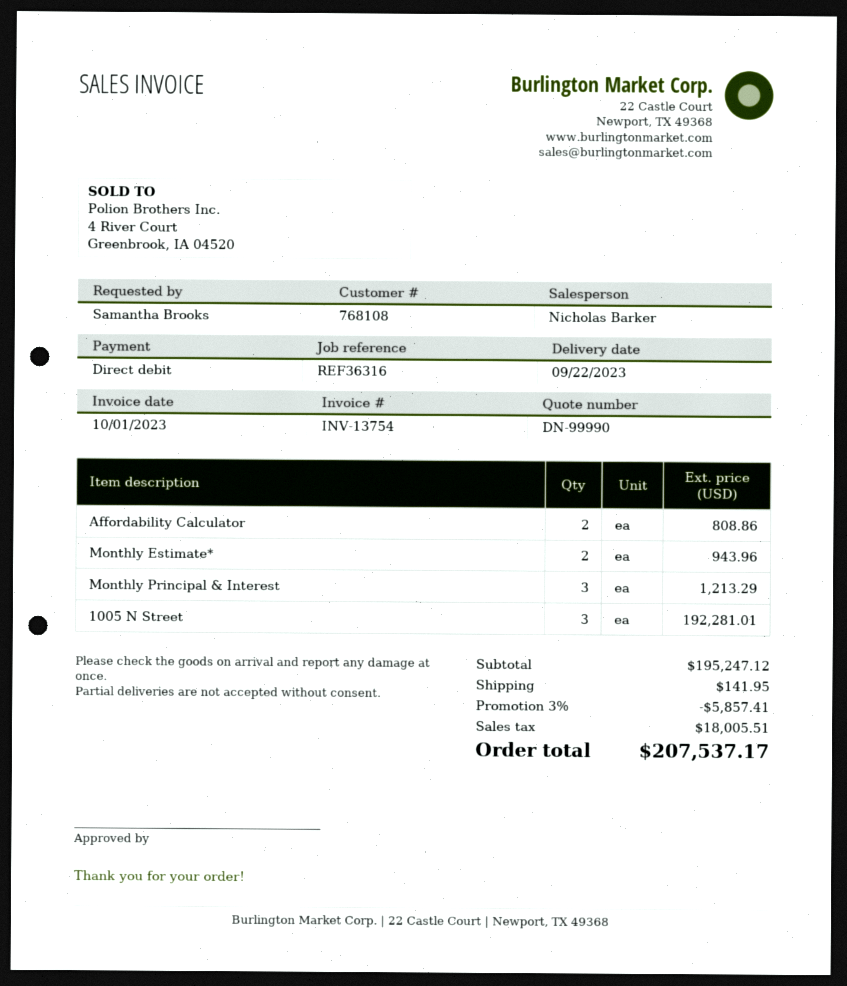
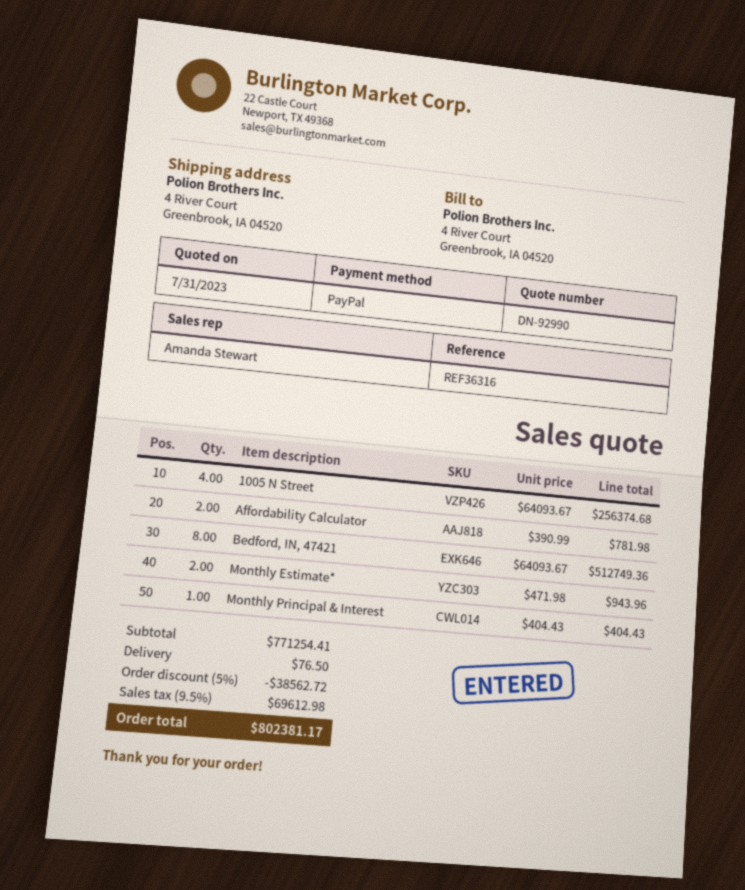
quote number: DN-99990 -> DN-92990
sales rep: Nicholas Barker -> Amanda Stewart
payment method: direct debit -> PayPal
Affordability Calculator: 2 for 808.86 -> 2 for 781.98
Monthly Principal & Interest: 3 for 1213.29 -> 1 for 404.43
1005 N Street: 3 for 192281.01 -> 4 for 256374.68
Bedford, IN, 47421: none -> 8 for 512749.36
subtotal: 195247.12 -> 771254.41
discount: 3% = 5857.41 -> 5% = 38562.72
shipping: 141.95 -> 76.50
tax: 18005.51 -> 69612.98
total: 207537.17 -> 802381.17

